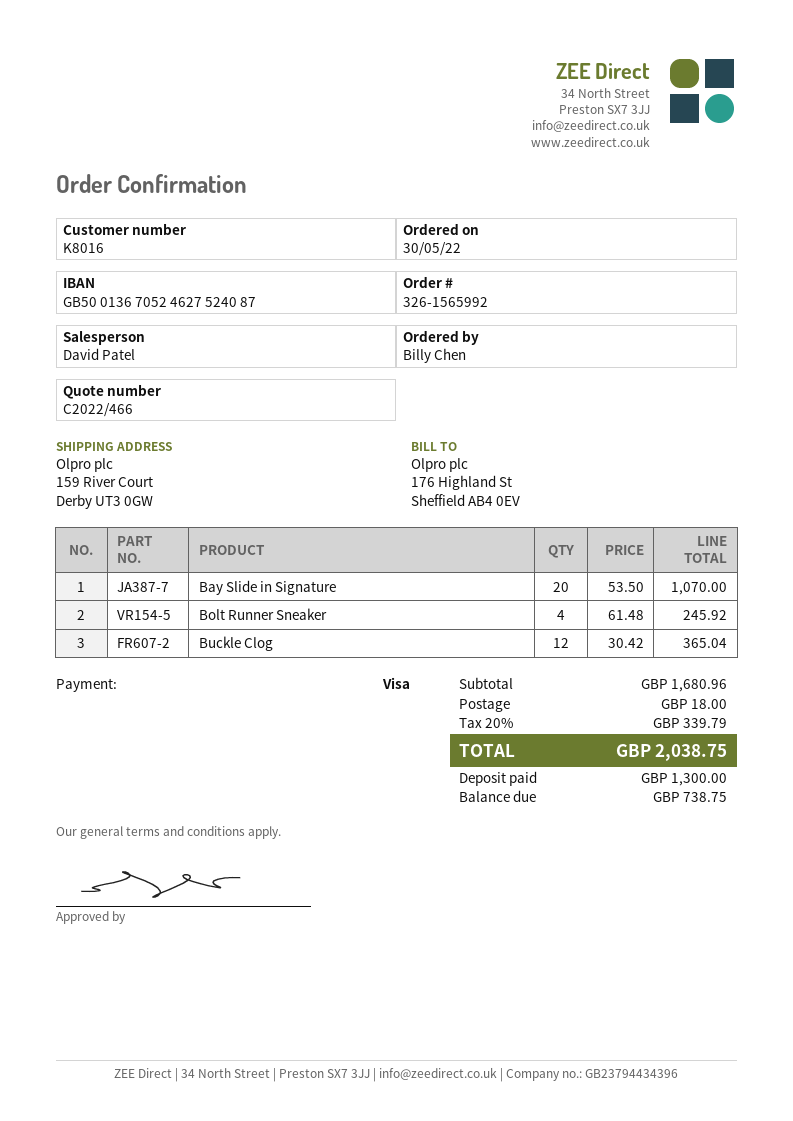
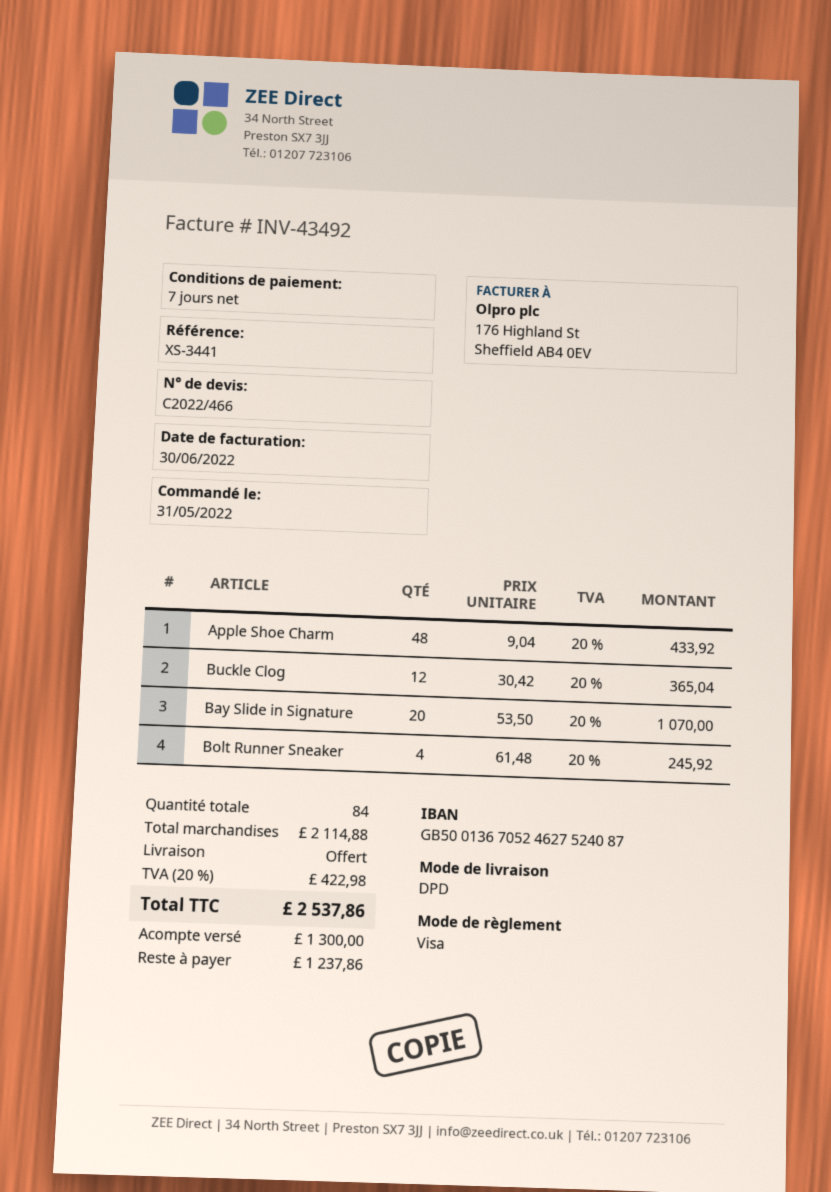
order date: 2022-05-30 -> 2022-05-31
Apple Shoe Charm: none -> 48 x 9.04 = 433.92
subtotal: 1680.96 -> 2114.88
shipping: 18.00 -> 0.00
tax: 20% = 339.79 -> 20% = 422.98
total: 2038.75 -> 2537.86
balance: 738.75 -> 1237.86

